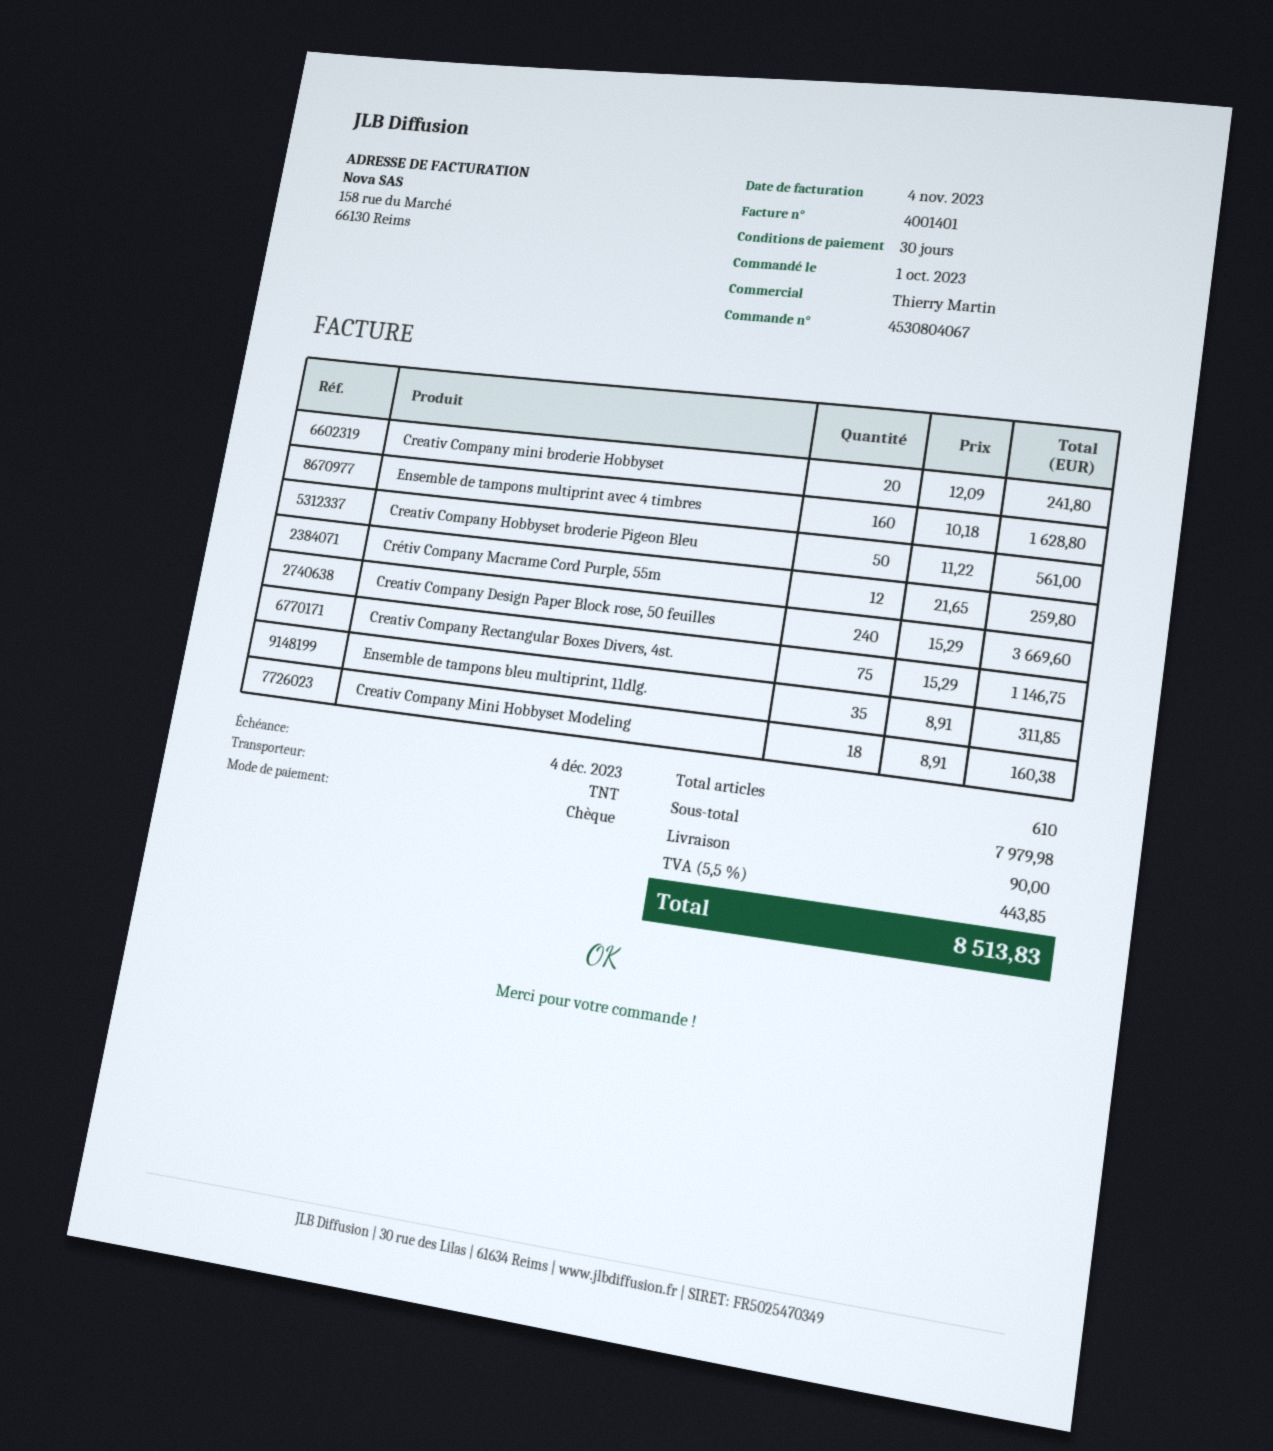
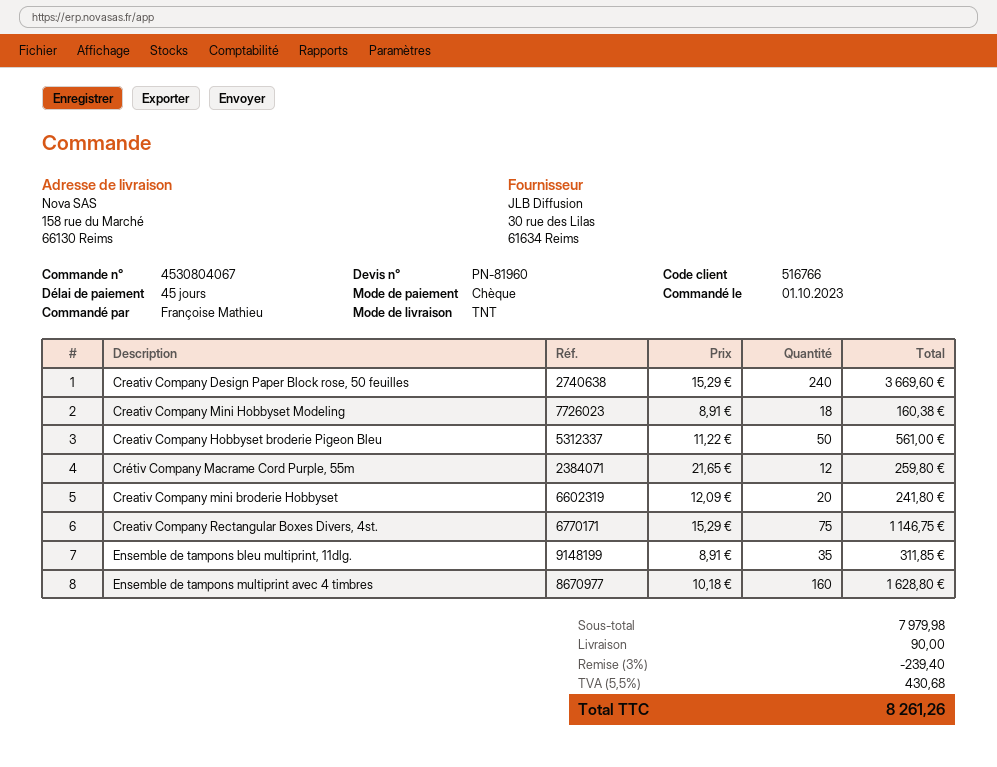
payment terms: 30 days -> 45 days
discount: none -> 3% = 239.40
tax: 5.5% = 443.85 -> 5.5% = 430.68
total: 8513.83 -> 8261.26

